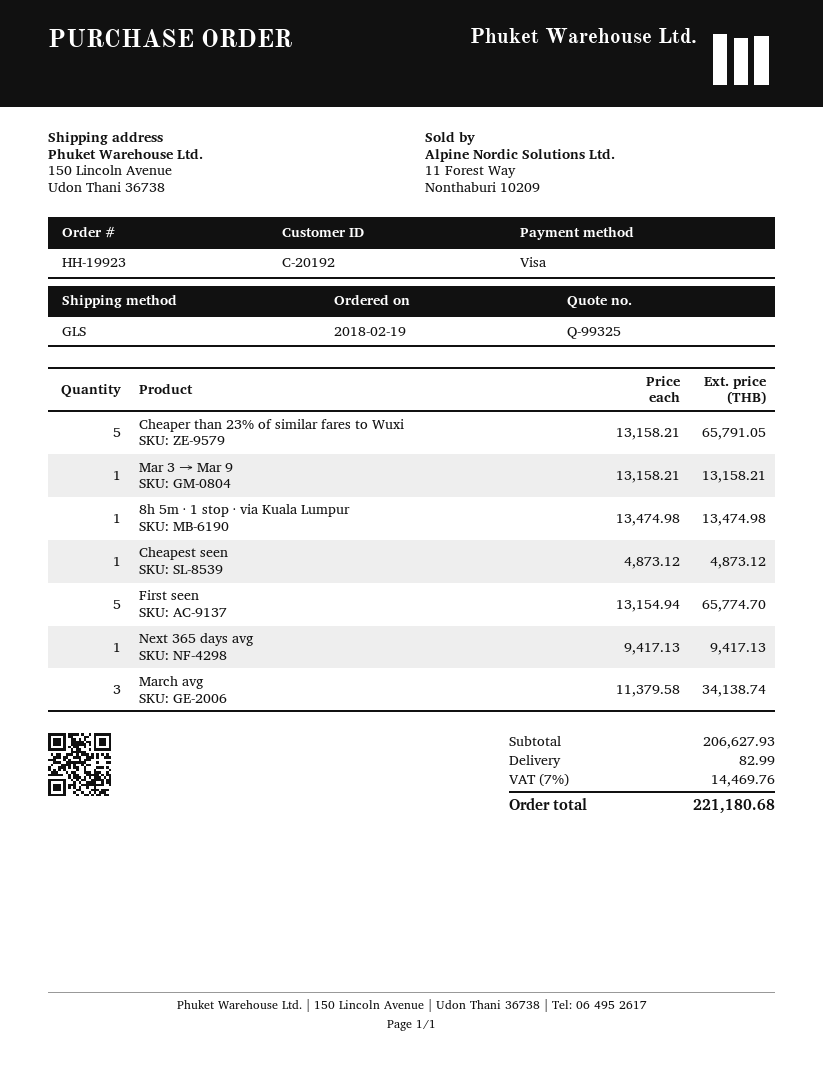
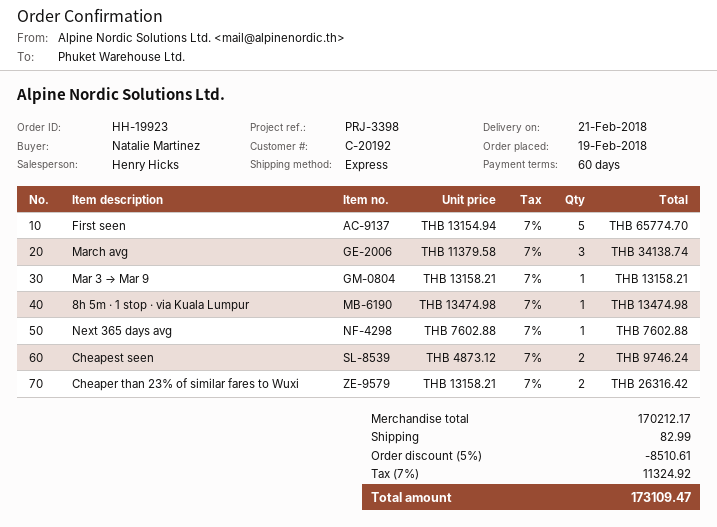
shipping method: GLS -> express
Cheaper than 23% of similar fares to Wuxi: 5 x 13158.21 = 65791.05 -> 2 x 13158.21 = 26316.42
Cheapest seen: 1 x 4873.12 = 4873.12 -> 2 x 4873.12 = 9746.24
Next 365 days avg: 1 x 9417.13 = 9417.13 -> 1 x 7602.88 = 7602.88
subtotal: 206627.93 -> 170212.17
discount: none -> 5% = 8510.61
tax: 7% = 14469.76 -> 7% = 11324.92
total: 221180.68 -> 173109.47

